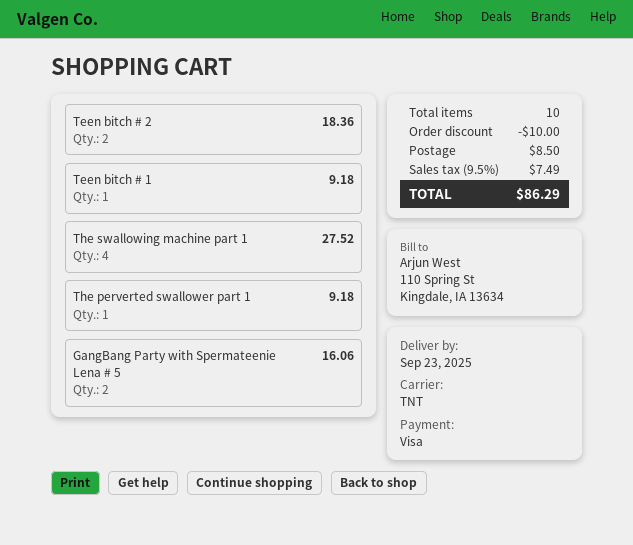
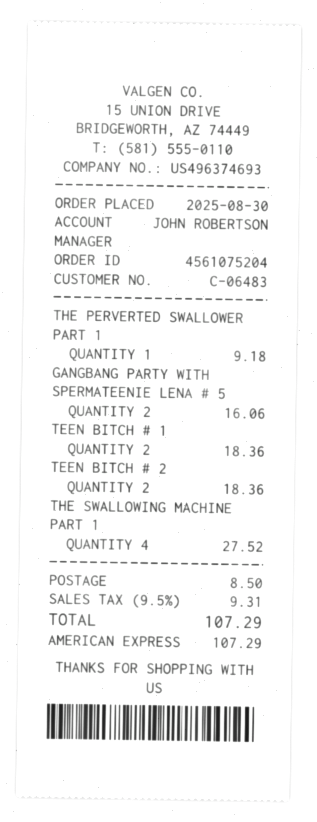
payment method: Visa -> American Express
Teen bitch # 1: 1 for 9.18 -> 2 for 18.36
discount: 10.00 -> none
tax: 9.5% = 7.49 -> 9.5% = 9.31
total: 86.29 -> 107.29

